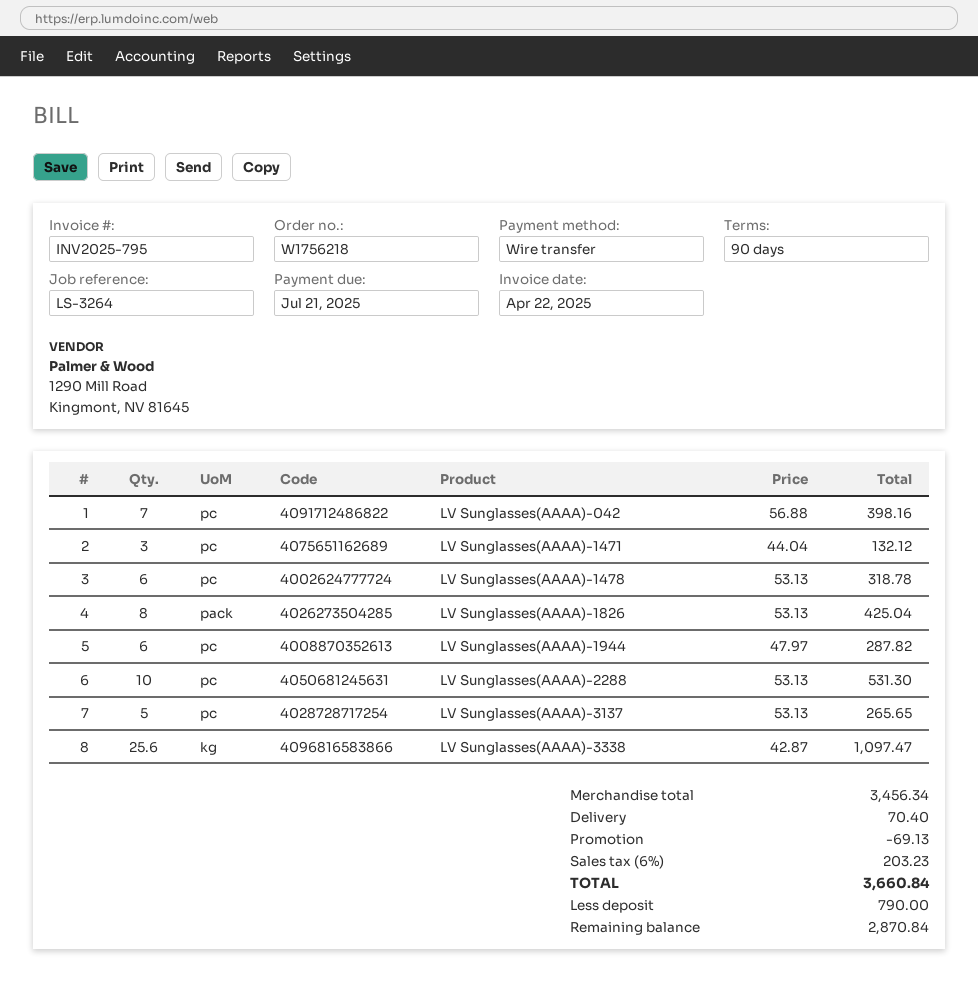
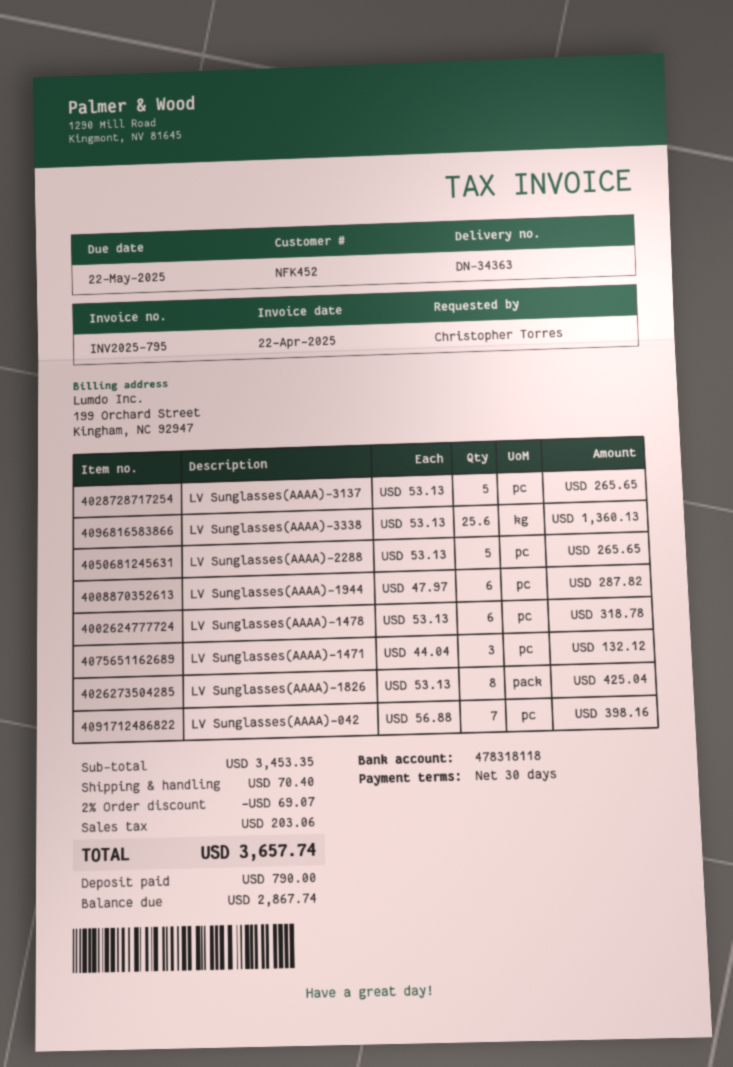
payment terms: 90 days -> 30 days
due date: 2025-07-21 -> 2025-05-22
LV Sunglasses(AAAA)-2288: 10 x 53.13 = 531.30 -> 5 x 53.13 = 265.65
LV Sunglasses(AAAA)-3338: 25.6 x 42.87 = 1097.47 -> 25.6 x 53.13 = 1360.13
subtotal: 3456.34 -> 3453.35
discount: 69.13 -> 69.07
tax: 203.23 -> 203.06
total: 3660.84 -> 3657.74
balance: 2870.84 -> 2867.74

